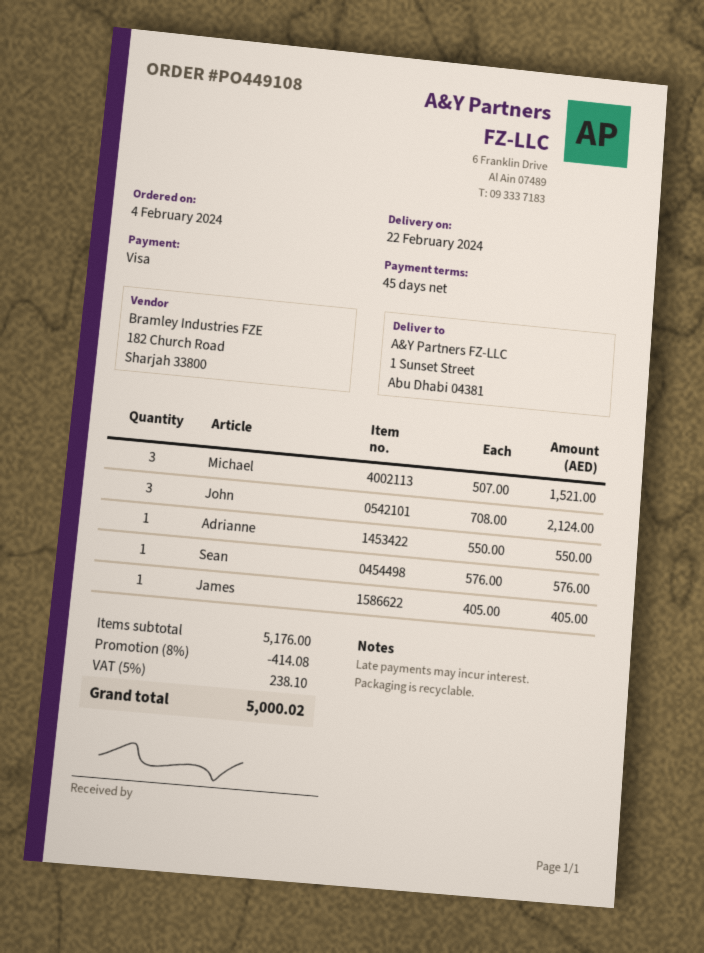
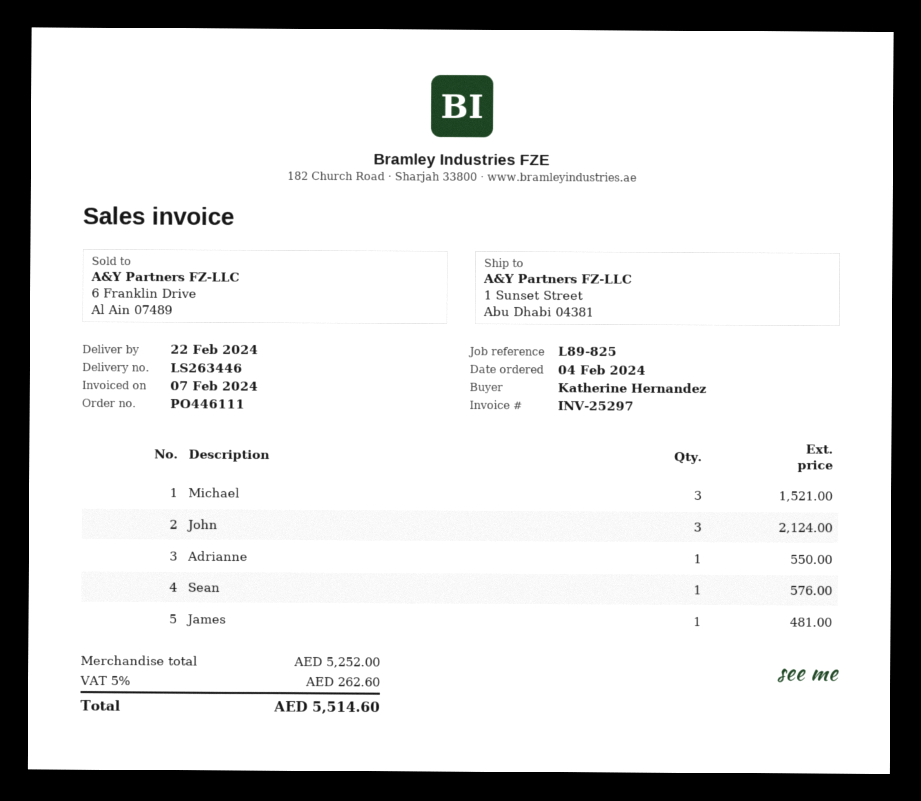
order number: PO449108 -> PO446111
James: 1 for 405.00 -> 1 for 481.00
subtotal: 5176.00 -> 5252.00
discount: 8% = 414.08 -> none
tax: 5% = 238.10 -> 5% = 262.60
total: 5000.02 -> 5514.60

